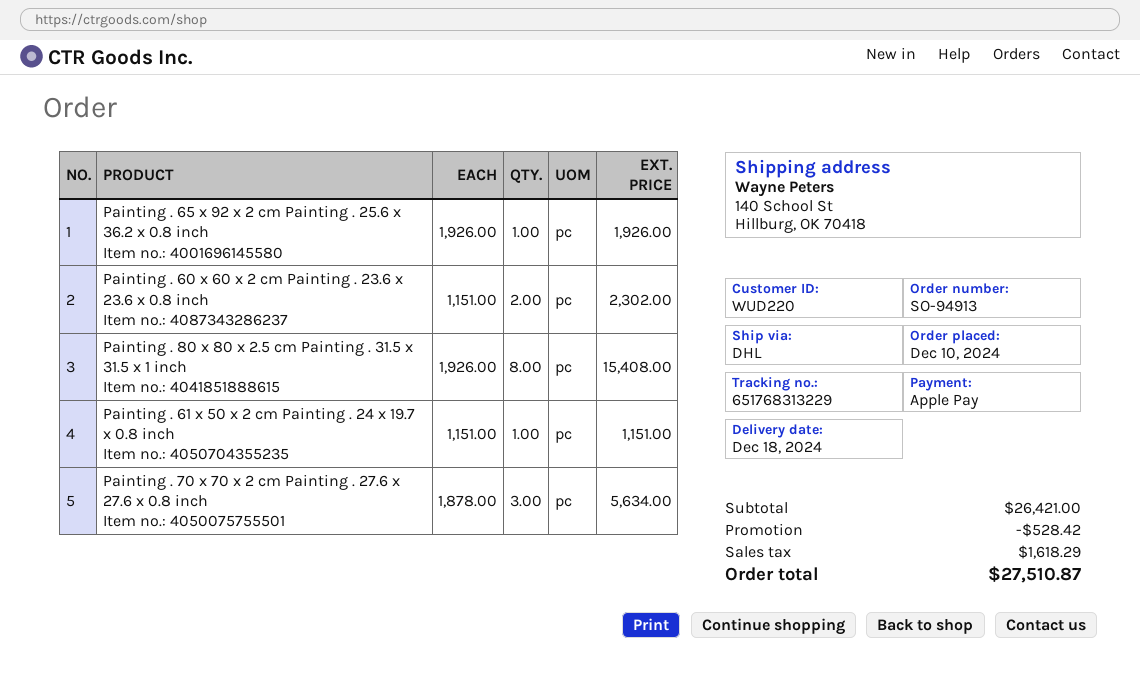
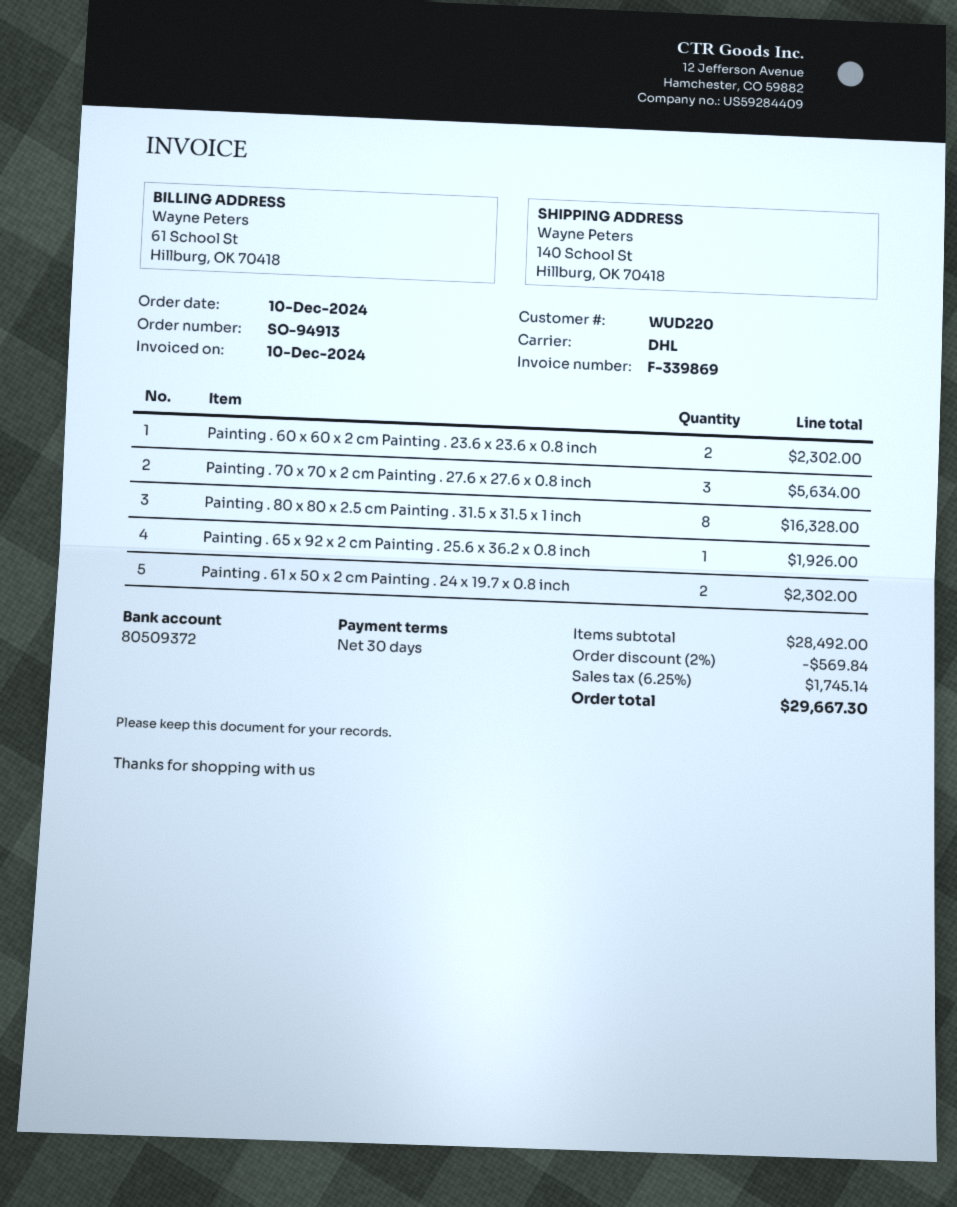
Painting . 80 x 80 x 2.5 cm Painting . 31.5 x 31.5 x 1 inch: 8 for 15408.00 -> 8 for 16328.00
Painting . 61 x 50 x 2 cm Painting . 24 x 19.7 x 0.8 inch: 1 for 1151.00 -> 2 for 2302.00
subtotal: 26421.00 -> 28492.00
discount: 528.42 -> 569.84
tax: 1618.29 -> 1745.14
total: 27510.87 -> 29667.30

